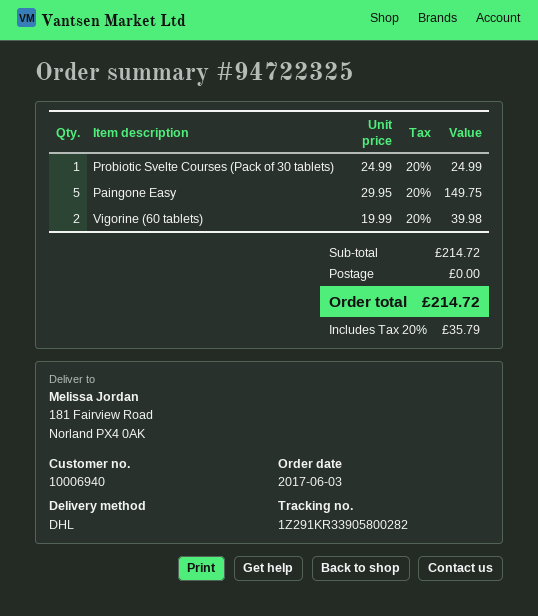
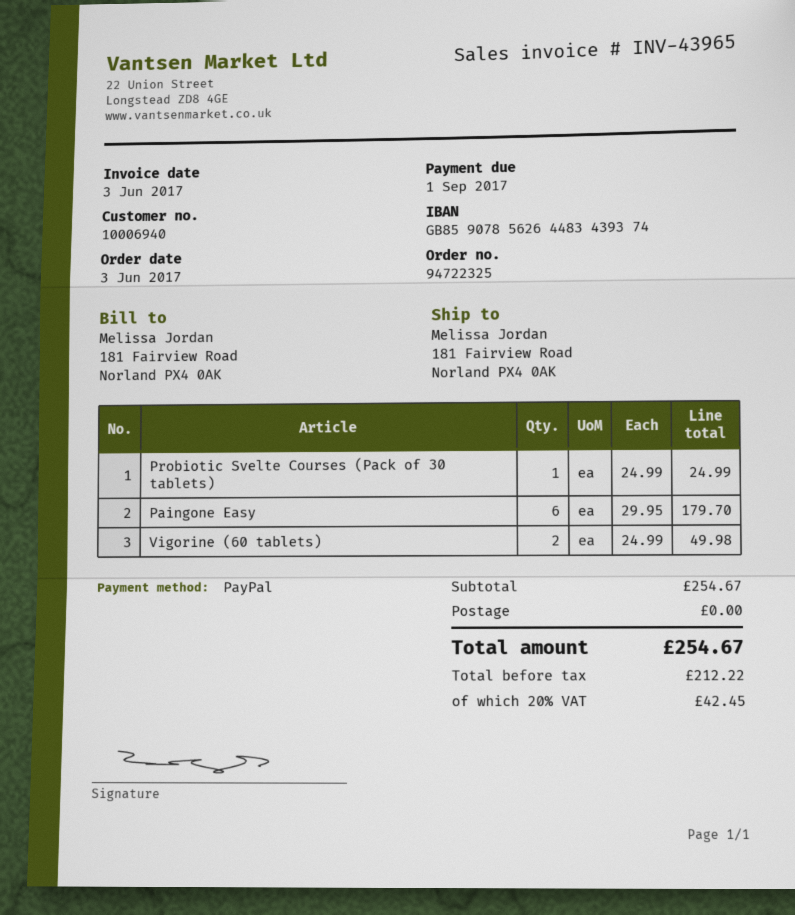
Paingone Easy: 5 x 29.95 = 149.75 -> 6 x 29.95 = 179.70
Vigorine (60 tablets): 2 x 19.99 = 39.98 -> 2 x 24.99 = 49.98
subtotal: 214.72 -> 254.67
tax: 20% = 35.79 -> 20% = 42.45
total: 214.72 -> 254.67

